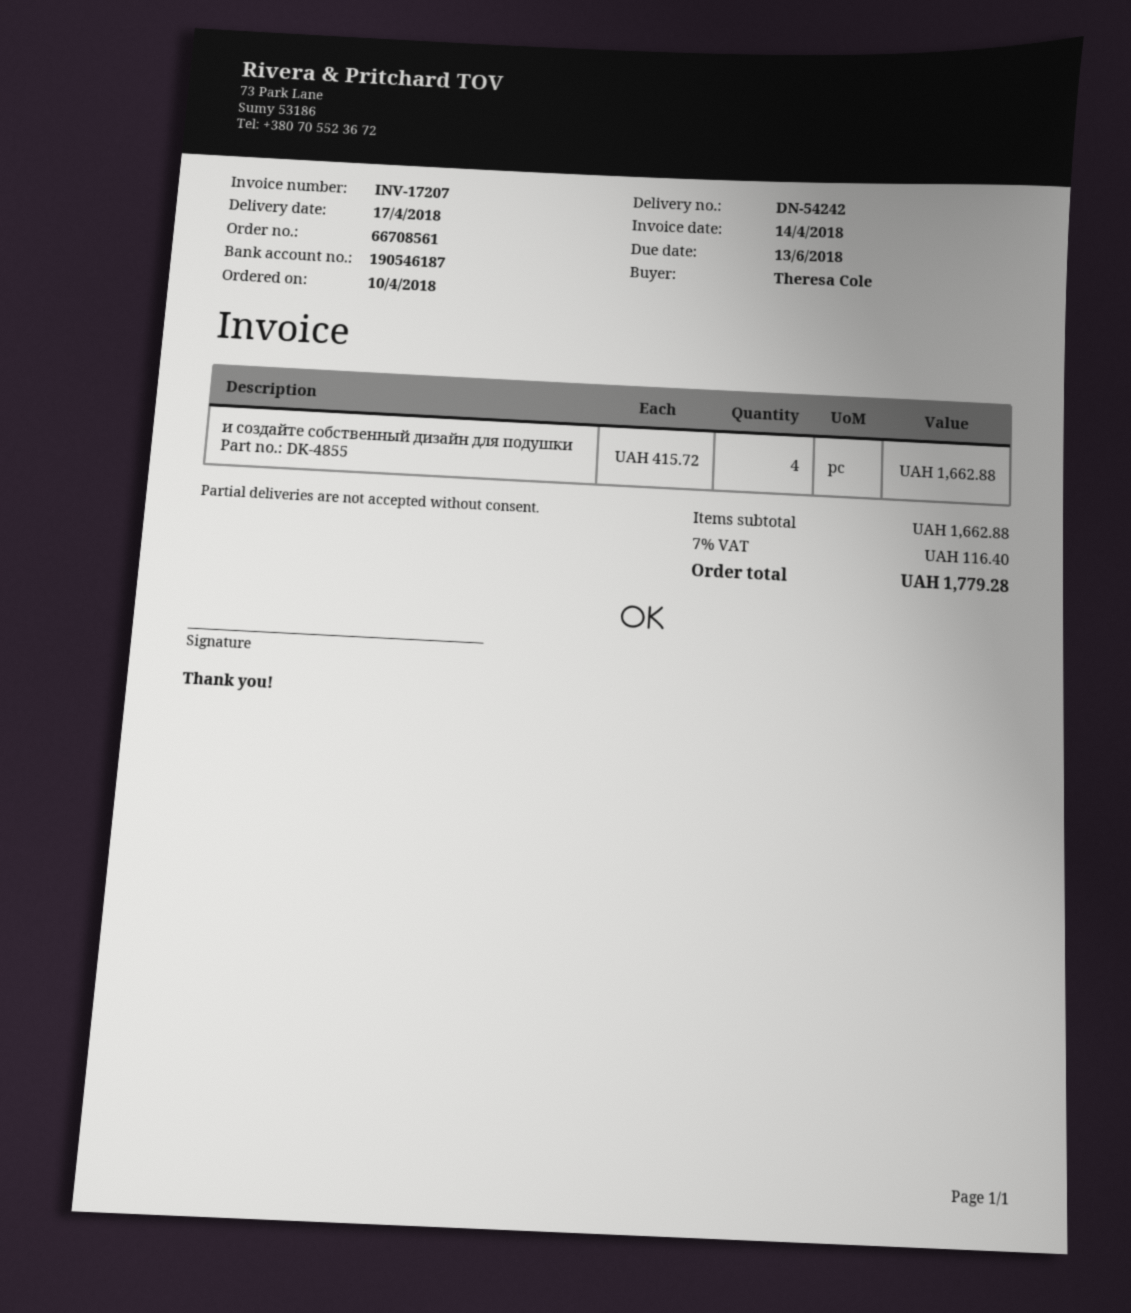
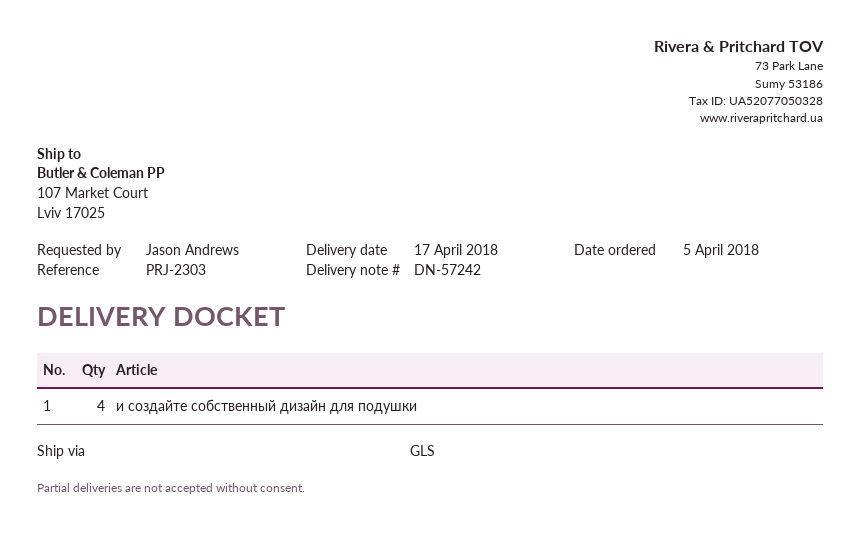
order date: 2018-04-10 -> 2018-04-05
delivery note number: DN-54242 -> DN-57242
ordered by: Theresa Cole -> Jason Andrews

